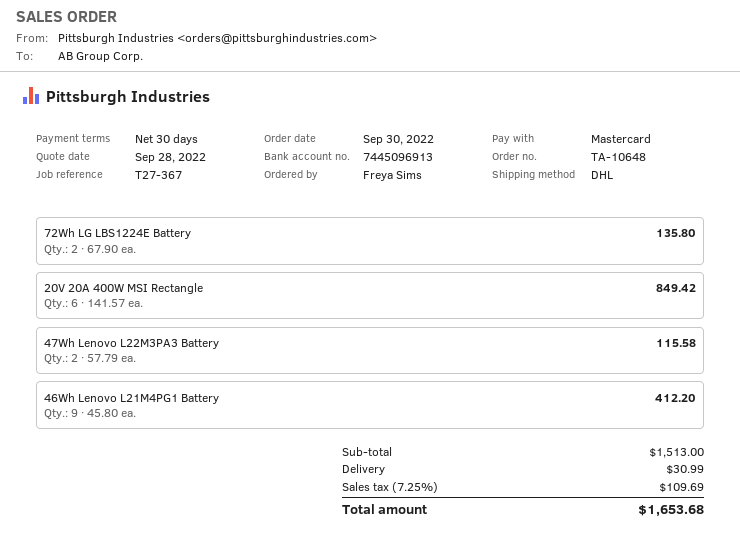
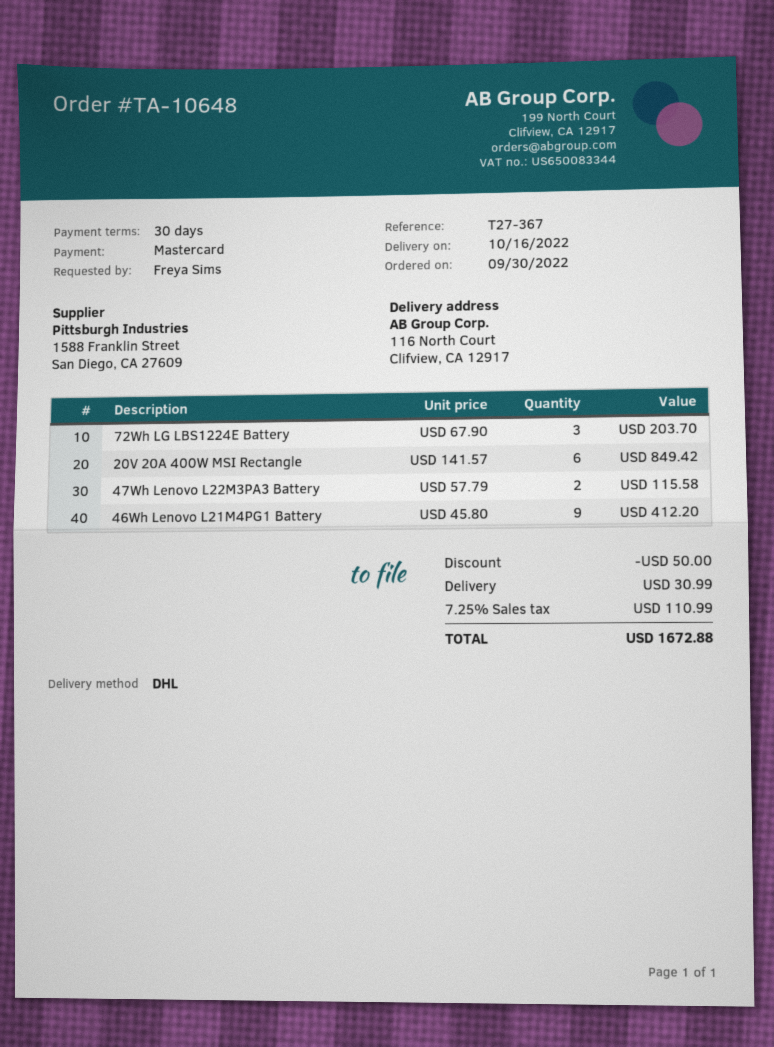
72Wh LG LBS1224E Battery: 2 x 67.90 = 135.80 -> 3 x 67.90 = 203.70
discount: none -> 50.00
tax: 7.25% = 109.69 -> 7.25% = 110.99
total: 1653.68 -> 1672.88

